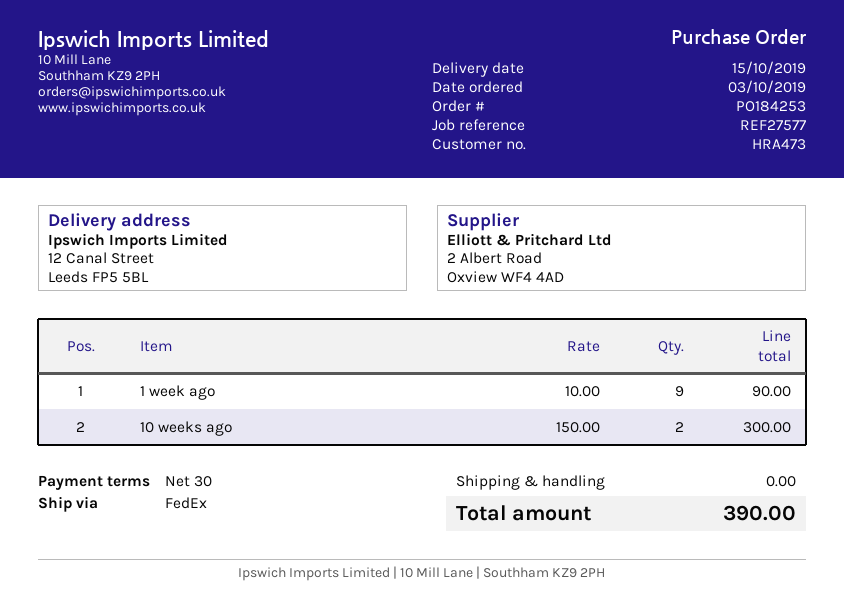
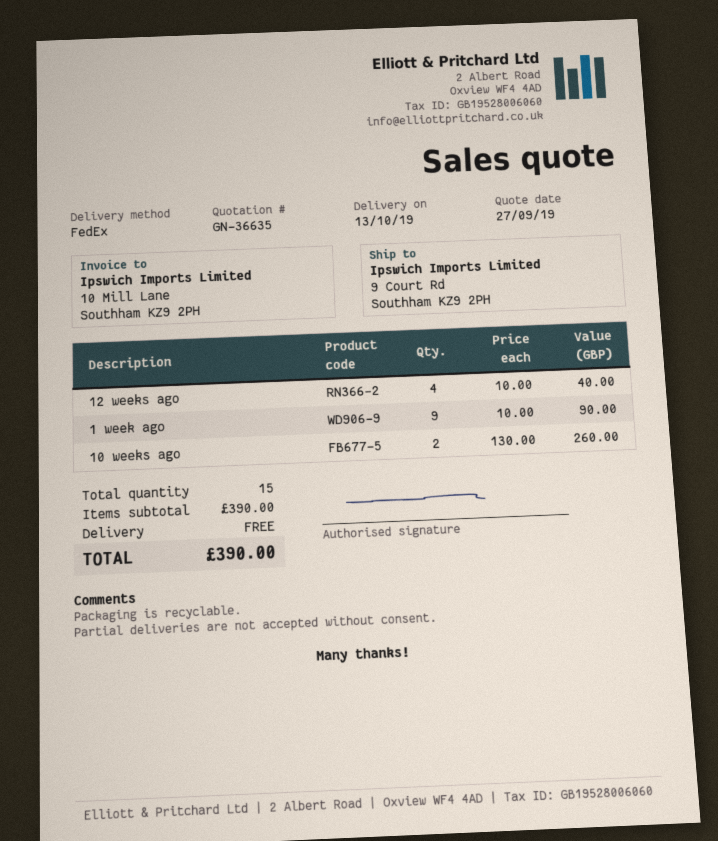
delivery date: 2019-10-15 -> 2019-10-13
ship to: 12 Canal Street, Leeds FP5 5BL -> 9 Court Rd, Southham KZ9 2PH
10 weeks ago: 2 x 150.00 = 300.00 -> 2 x 130.00 = 260.00
12 weeks ago: none -> 4 x 10.00 = 40.00

